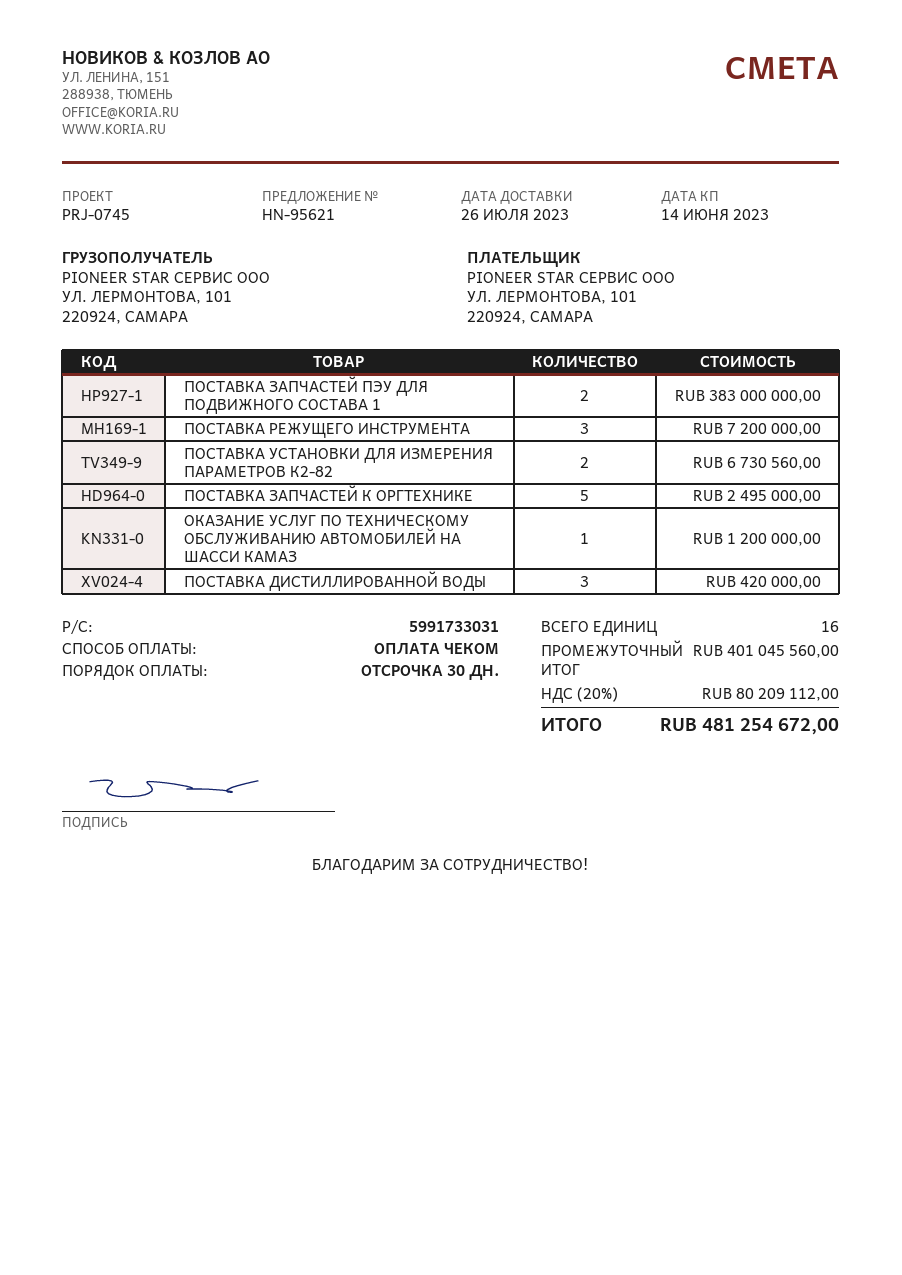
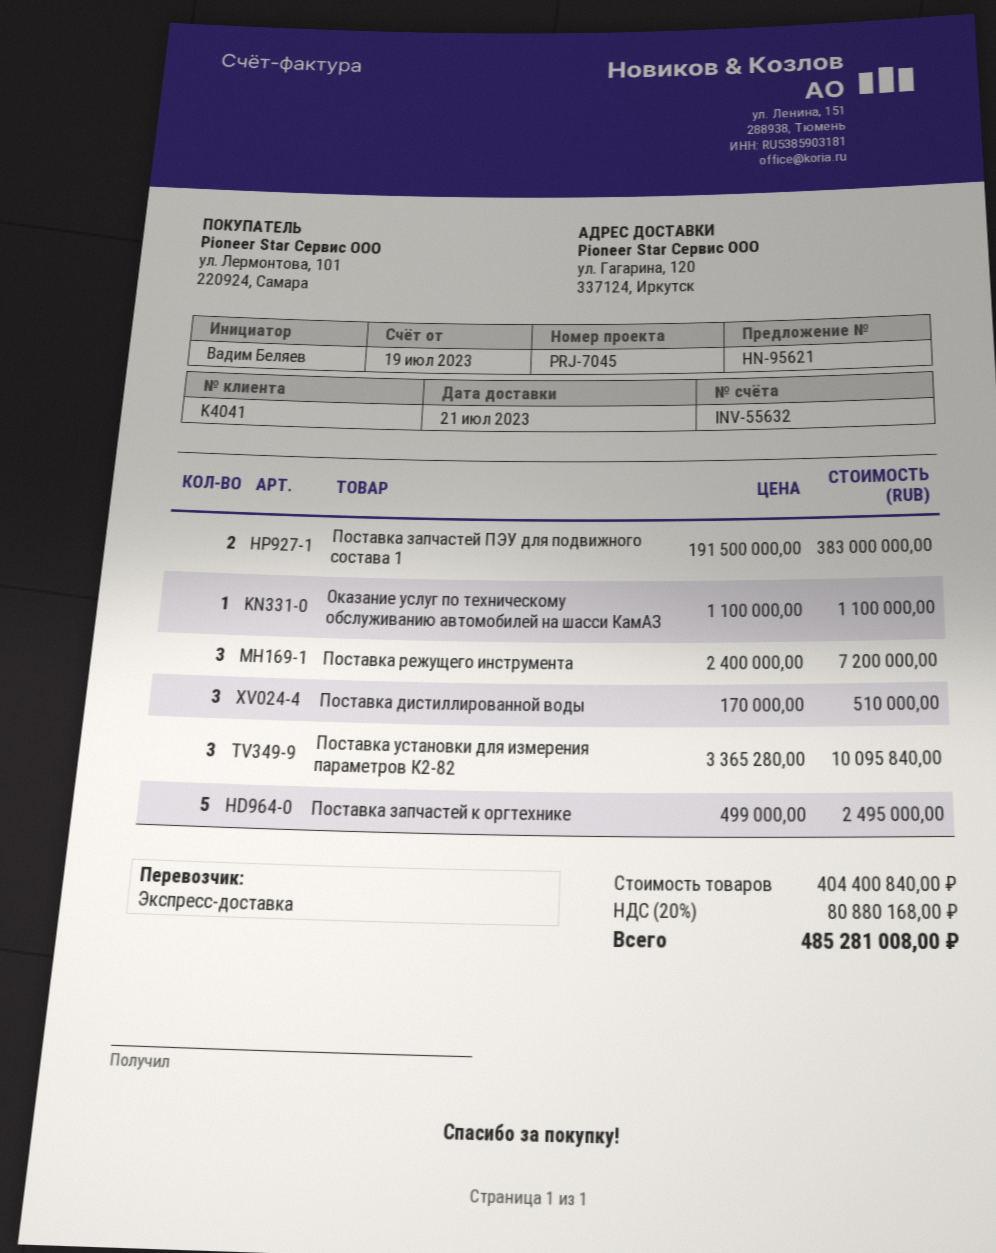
delivery date: 2023-07-26 -> 2023-07-21
reference: PRJ-0745 -> PRJ-7045
ship to: УЛ. ЛЕРМОНТОВА, 101, 220924, САМАРА -> ул. Гагарина, 120, 337124, Иркутск
ПОСТАВКА УСТАНОВКИ ДЛЯ ИЗМЕРЕНИЯ ПАРАМЕТРОВ К2-82: 2 for 6730560.00 -> 3 for 10095840.00
ОКАЗАНИЕ УСЛУГ ПО ТЕХНИЧЕСКОМУ ОБСЛУЖИВАНИЮ АВТОМОБИЛЕЙ НА ШАССИ КАМАЗ: 1 for 1200000.00 -> 1 for 1100000.00
ПОСТАВКА ДИСТИЛЛИРОВАННОЙ ВОДЫ: 3 for 420000.00 -> 3 for 510000.00
subtotal: 401045560.00 -> 404400840.00
tax: 20% = 80209112.00 -> 20% = 80880168.00
total: 481254672.00 -> 485281008.00

